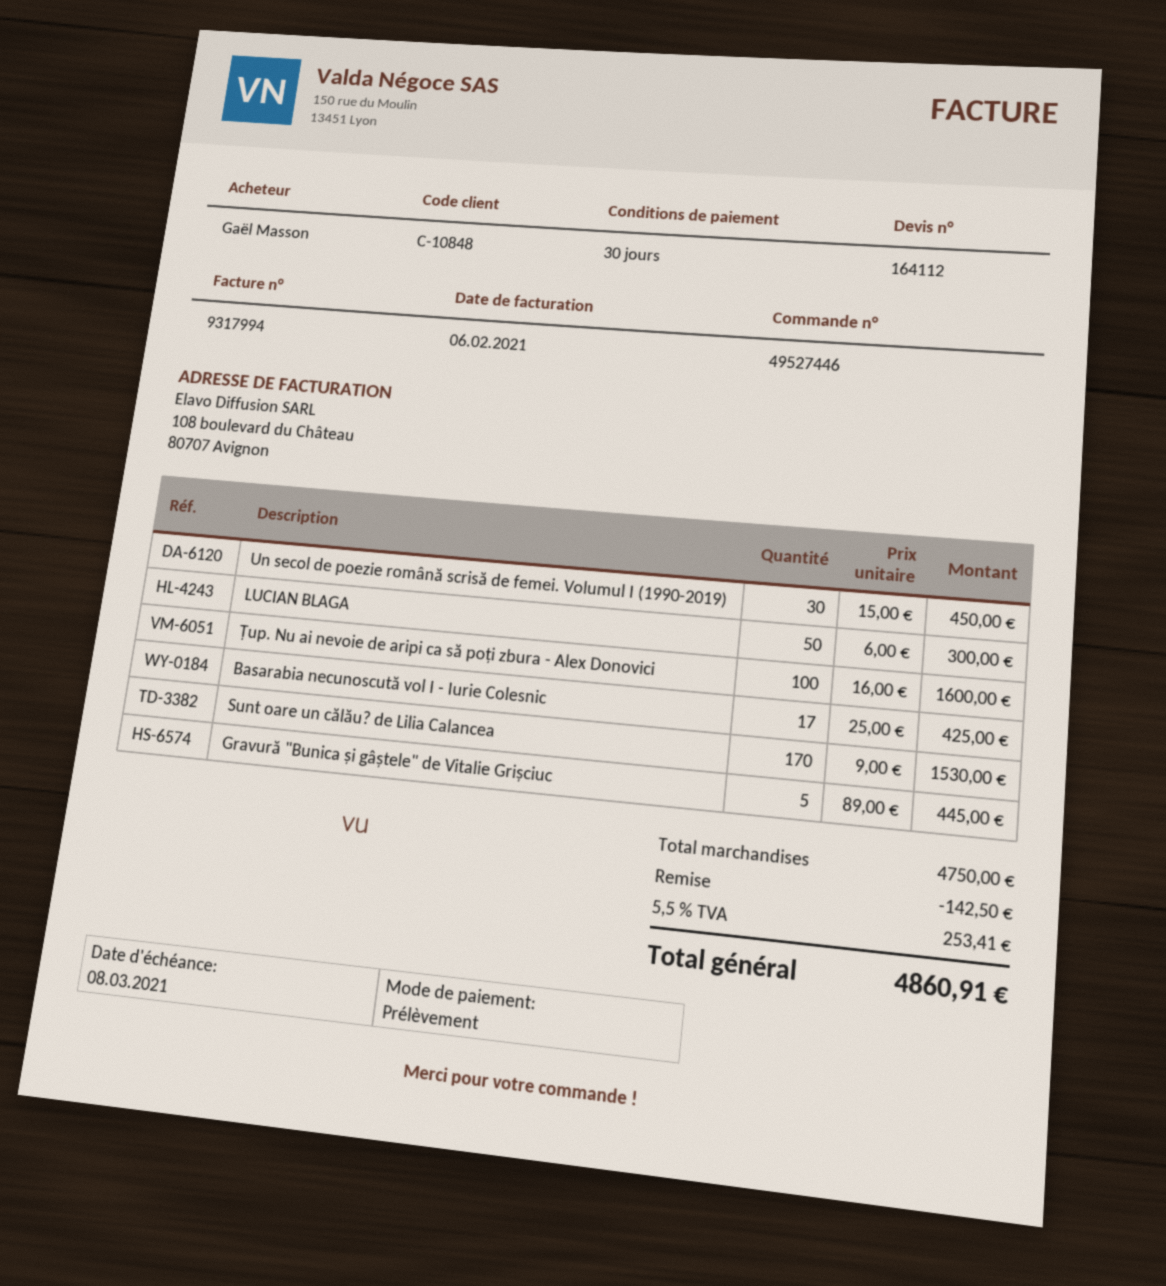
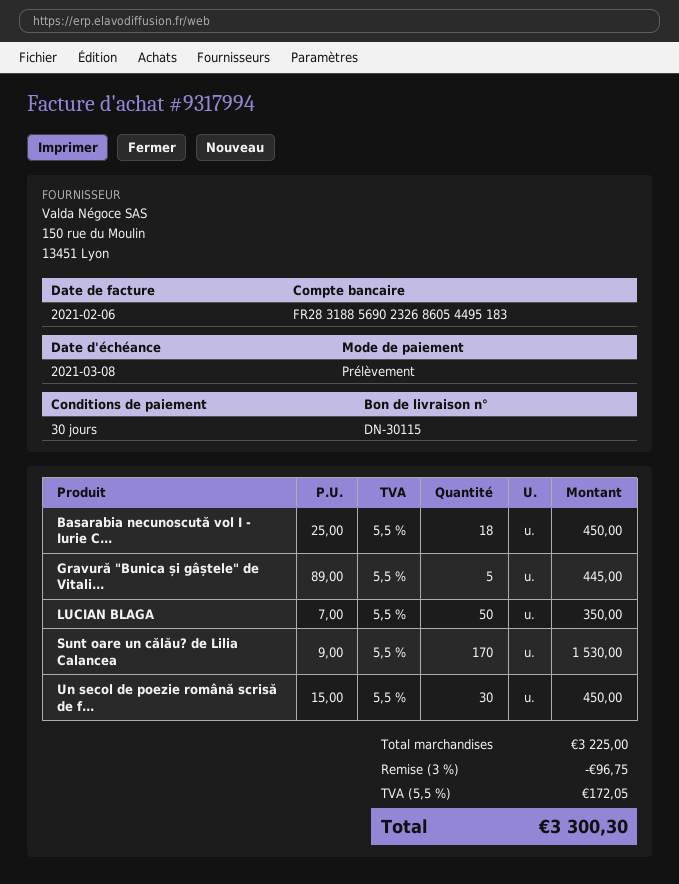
LUCIAN BLAGA: 50 x 6.00 = 300.00 -> 50 x 7.00 = 350.00
Țup. Nu ai nevoie de aripi ca să poți zbura - Alex Donovici: 100 x 16.00 = 1600.00 -> none
Basarabia necunoscută vol I - Iurie Colesnic: 17 x 25.00 = 425.00 -> 18 x 25.00 = 450.00
subtotal: 4750.00 -> 3225.00
discount: 142.50 -> 96.75
tax: 5.5% = 253.41 -> 5.5% = 172.05
total: 4860.91 -> 3300.30

